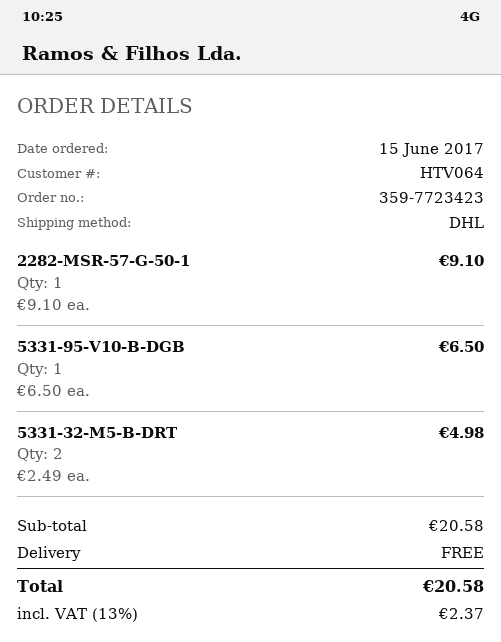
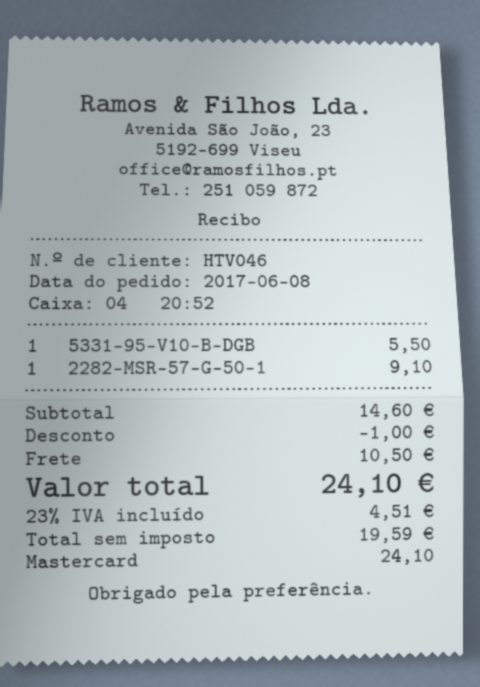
order date: 2017-06-15 -> 2017-06-08
customer number: HTV064 -> HTV046
5331-95-V10-B-DGB: 1 for 6.50 -> 1 for 5.50
5331-32-M5-B-DRT: 2 for 4.98 -> none
subtotal: 20.58 -> 14.60
discount: none -> 1.00
shipping: 0.00 -> 10.50
tax: 13% = 2.37 -> 23% = 4.51
total: 20.58 -> 24.10

